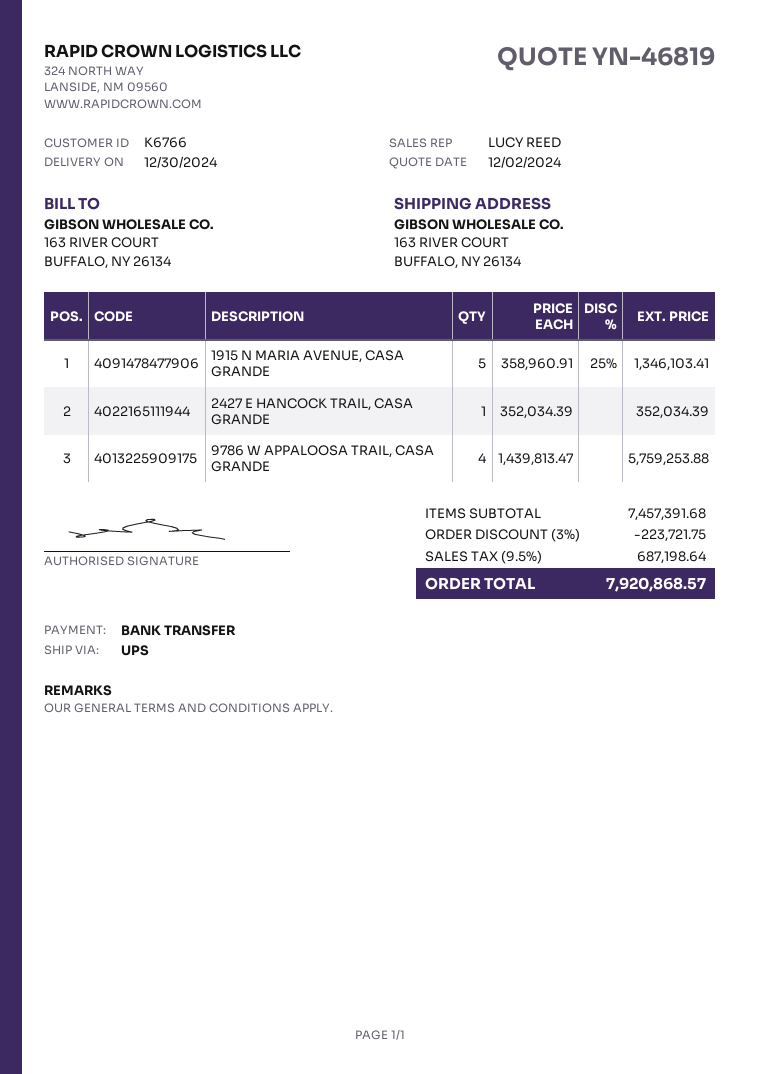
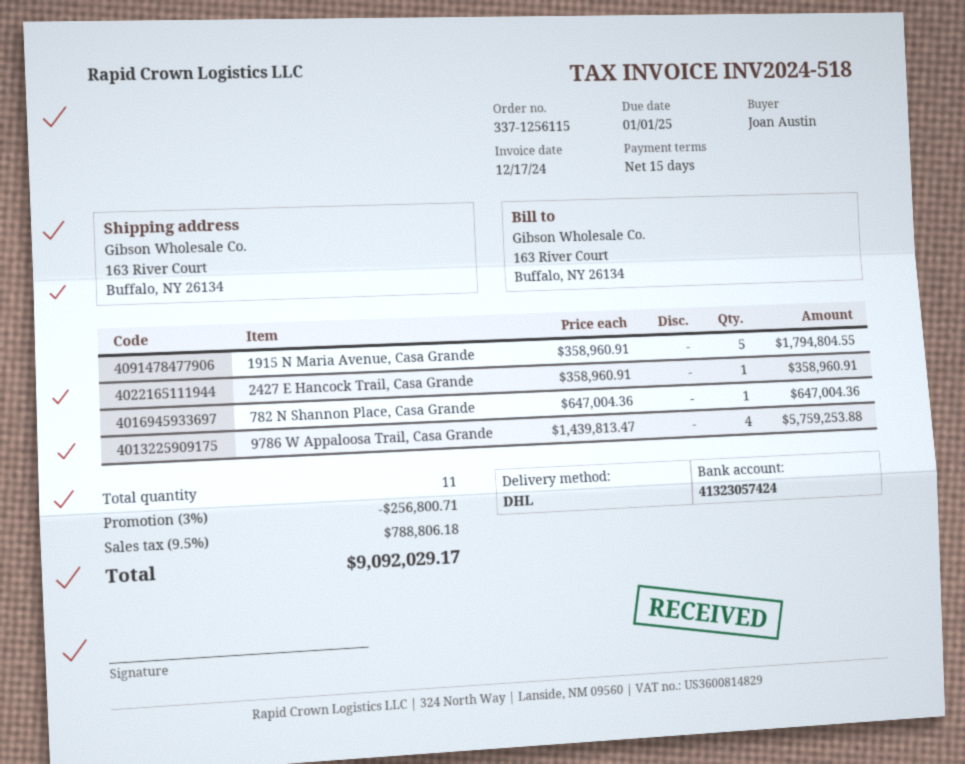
shipping method: UPS -> DHL
1915 N MARIA AVENUE, CASA GRANDE: 5 x 358960.91 - 25% = 1346103.41 -> 5 x 358960.91 = 1794804.55
2427 E HANCOCK TRAIL, CASA GRANDE: 1 x 352034.39 = 352034.39 -> 1 x 358960.91 = 358960.91
782 N Shannon Place, Casa Grande: none -> 1 x 647004.36 = 647004.36
discount: 3% = 223721.75 -> 3% = 256800.71
tax: 9.5% = 687198.64 -> 9.5% = 788806.18
total: 7920868.57 -> 9092029.17

